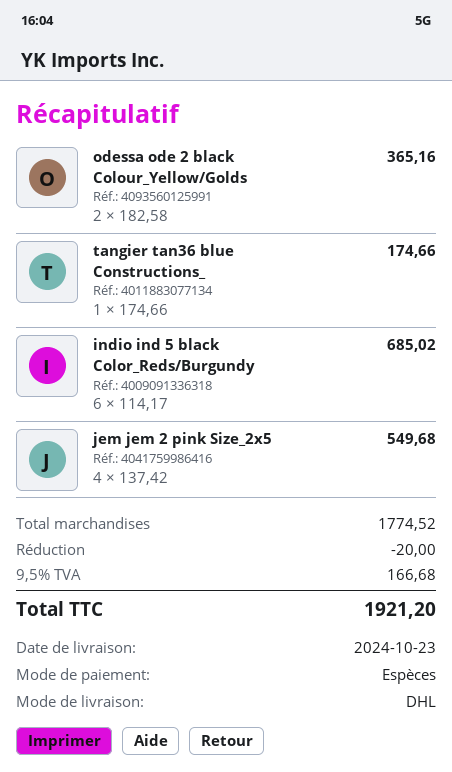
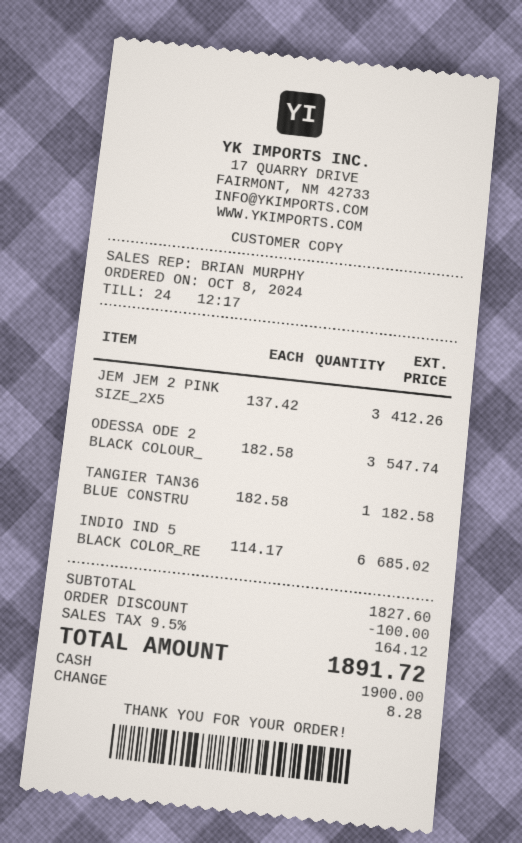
odessa ode 2 black Colour_Yellow/Golds: 2 x 182.58 = 365.16 -> 3 x 182.58 = 547.74
tangier tan36 blue Constructions_: 1 x 174.66 = 174.66 -> 1 x 182.58 = 182.58
jem jem 2 pink Size_2x5: 4 x 137.42 = 549.68 -> 3 x 137.42 = 412.26
subtotal: 1774.52 -> 1827.60
discount: 20.00 -> 100.00
tax: 9.5% = 166.68 -> 9.5% = 164.12
total: 1921.20 -> 1891.72

